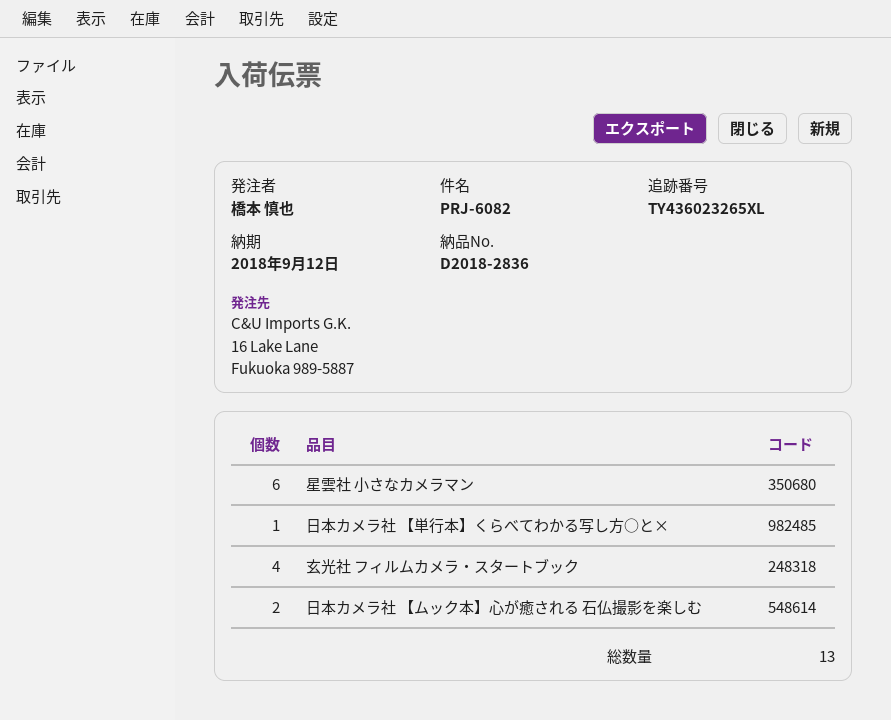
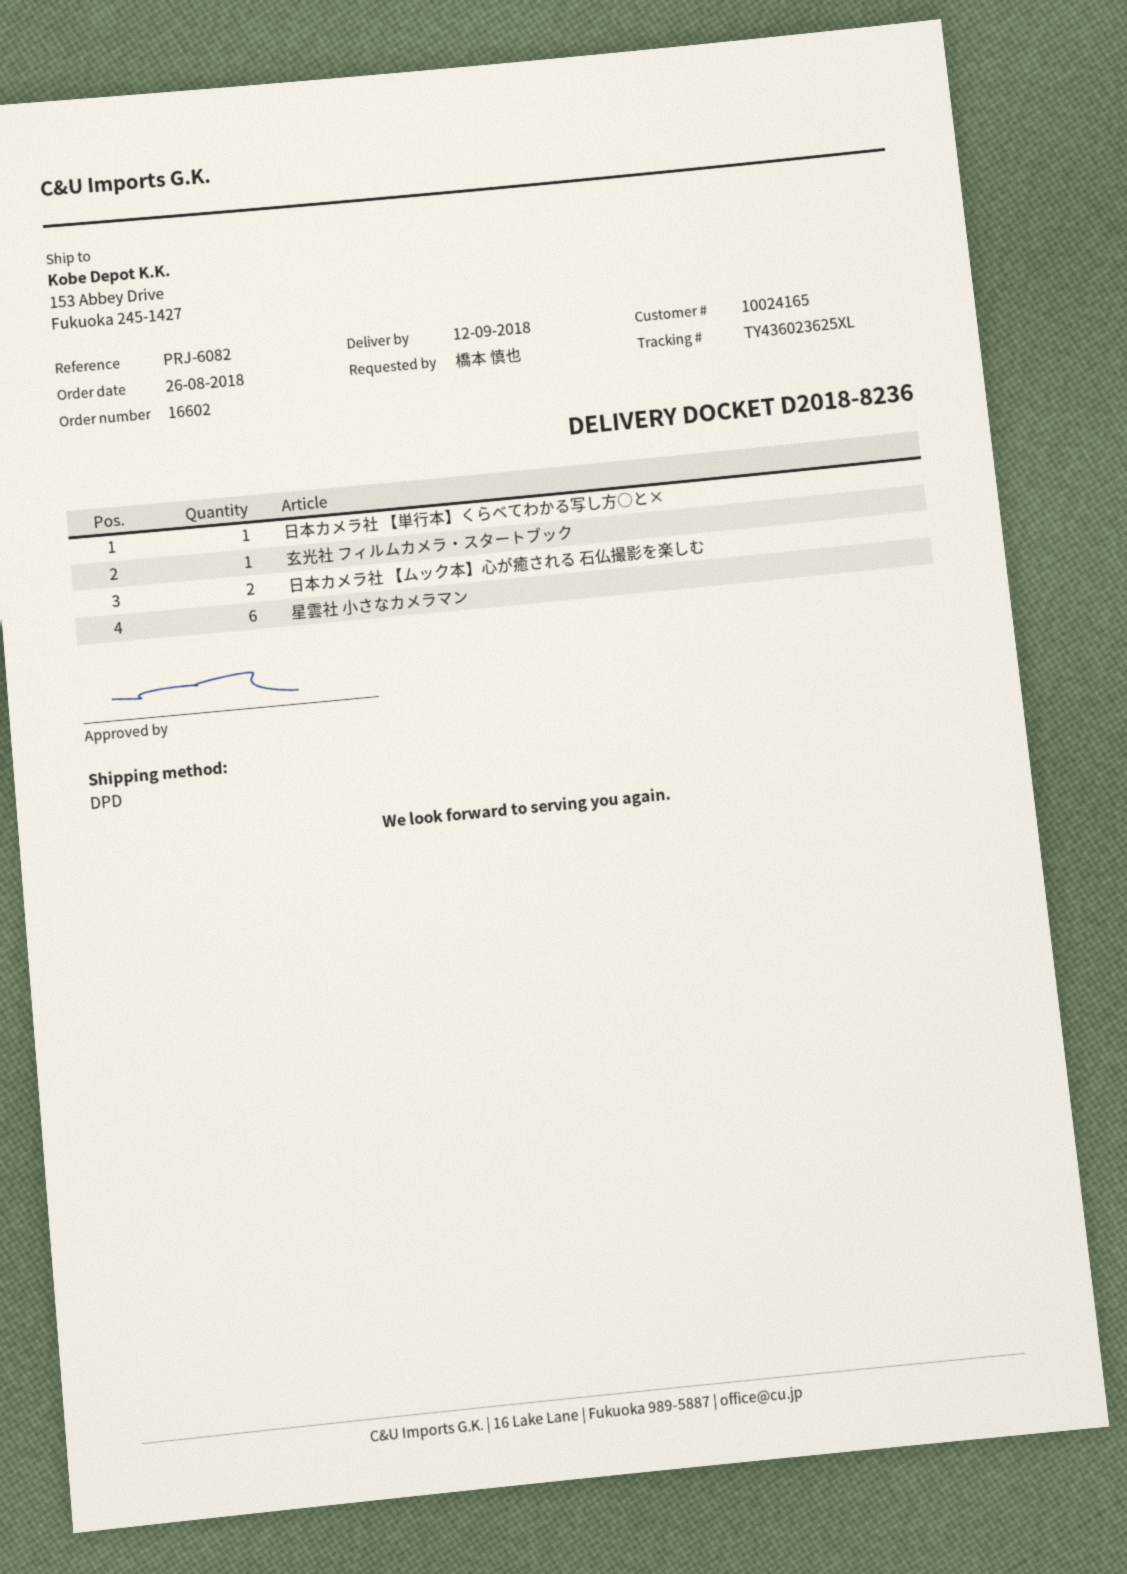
delivery note number: D2018-2836 -> D2018-8236
tracking number: TY436023265XL -> TY436023625XL
玄光社 フィルムカメラ・スタートブック: 4 -> 1

